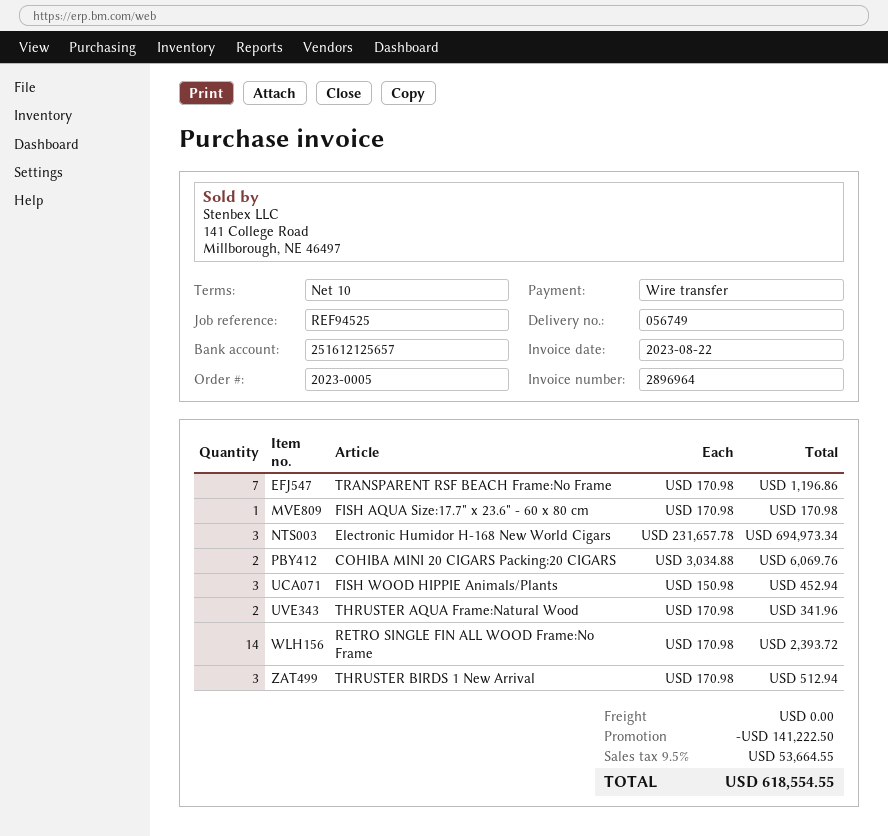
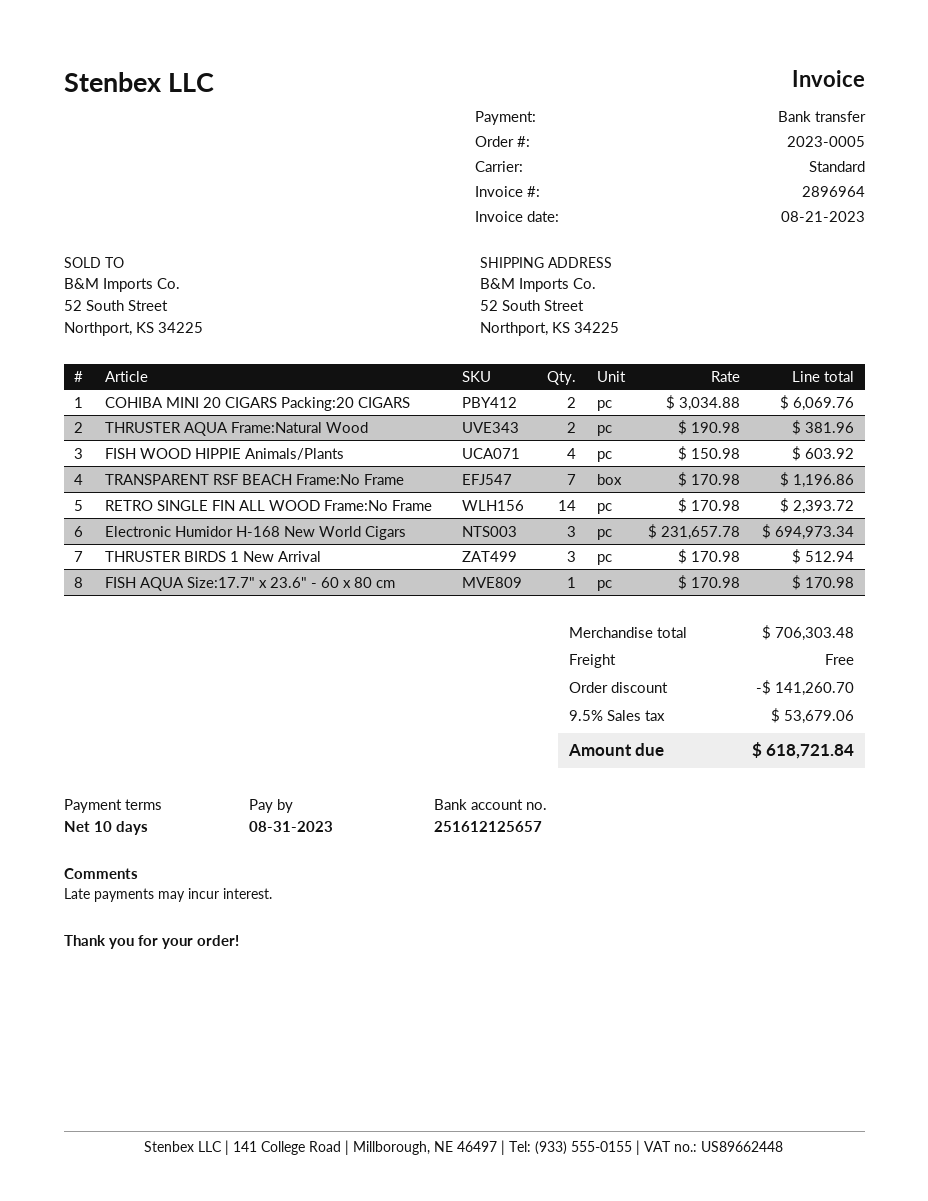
invoice date: 2023-08-22 -> 2023-08-21
FISH WOOD HIPPIE Animals/Plants: 3 x 150.98 = 452.94 -> 4 x 150.98 = 603.92
THRUSTER AQUA Frame:Natural Wood: 2 x 170.98 = 341.96 -> 2 x 190.98 = 381.96
discount: 141222.50 -> 141260.70
tax: 9.5% = 53664.55 -> 9.5% = 53679.06
total: 618554.55 -> 618721.84

